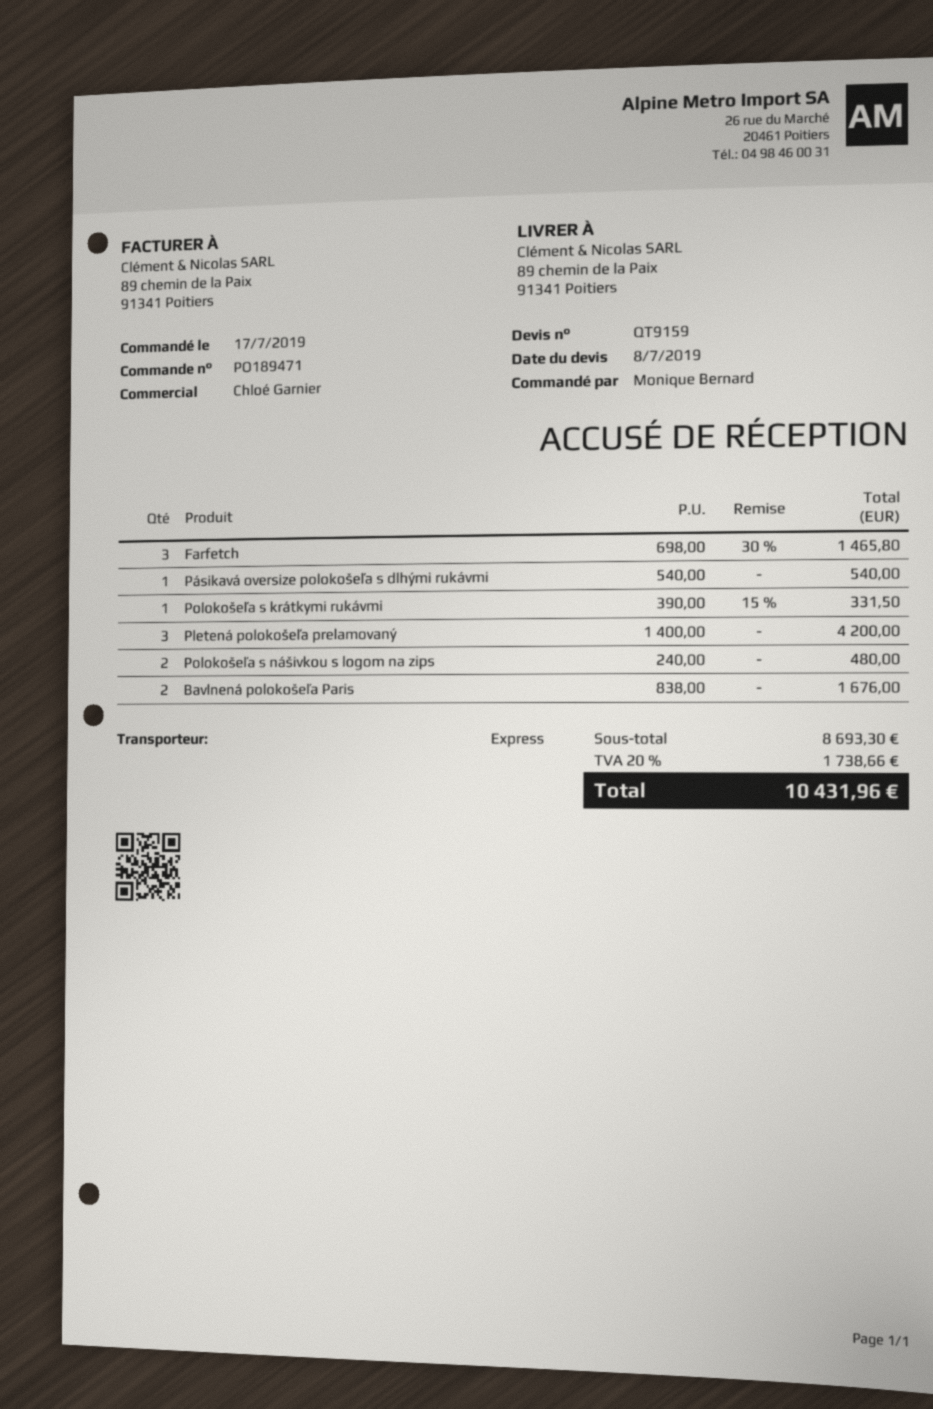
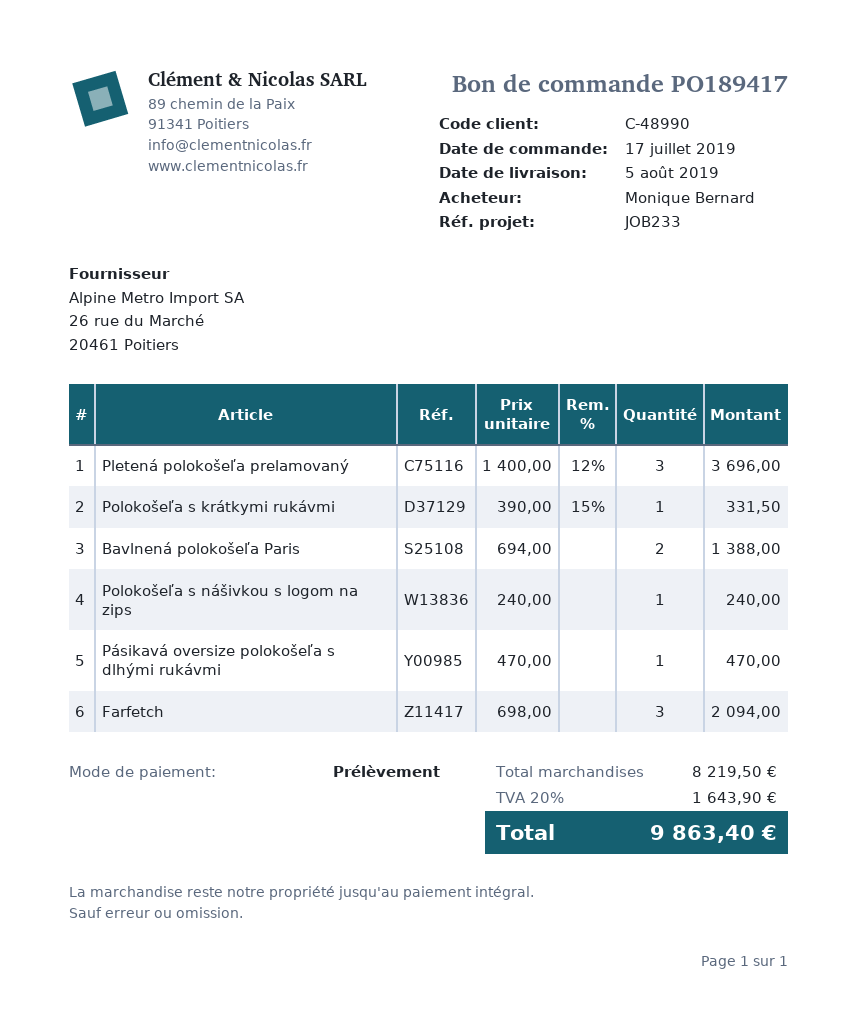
order number: PO189471 -> PO189417
Farfetch: 3 x 698.00 - 30% = 1465.80 -> 3 x 698.00 = 2094.00
Pásikavá oversize polokošeľa s dlhými rukávmi: 1 x 540.00 = 540.00 -> 1 x 470.00 = 470.00
Pletená polokošeľa prelamovaný: 3 x 1400.00 = 4200.00 -> 3 x 1400.00 - 12% = 3696.00
Polokošeľa s nášivkou s logom na zips: 2 x 240.00 = 480.00 -> 1 x 240.00 = 240.00
Bavlnená polokošeľa Paris: 2 x 838.00 = 1676.00 -> 2 x 694.00 = 1388.00
subtotal: 8693.30 -> 8219.50
tax: 20% = 1738.66 -> 20% = 1643.90
total: 10431.96 -> 9863.40

